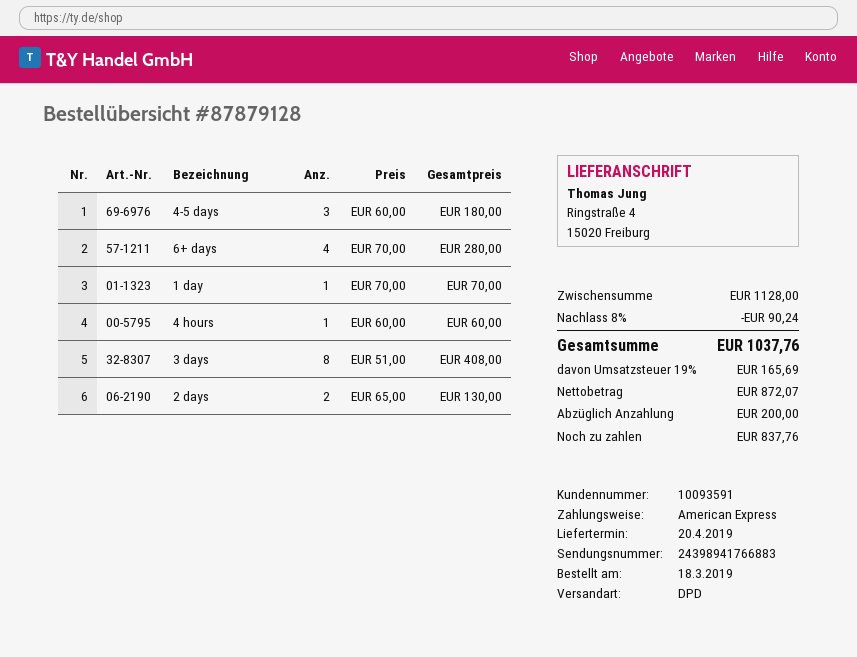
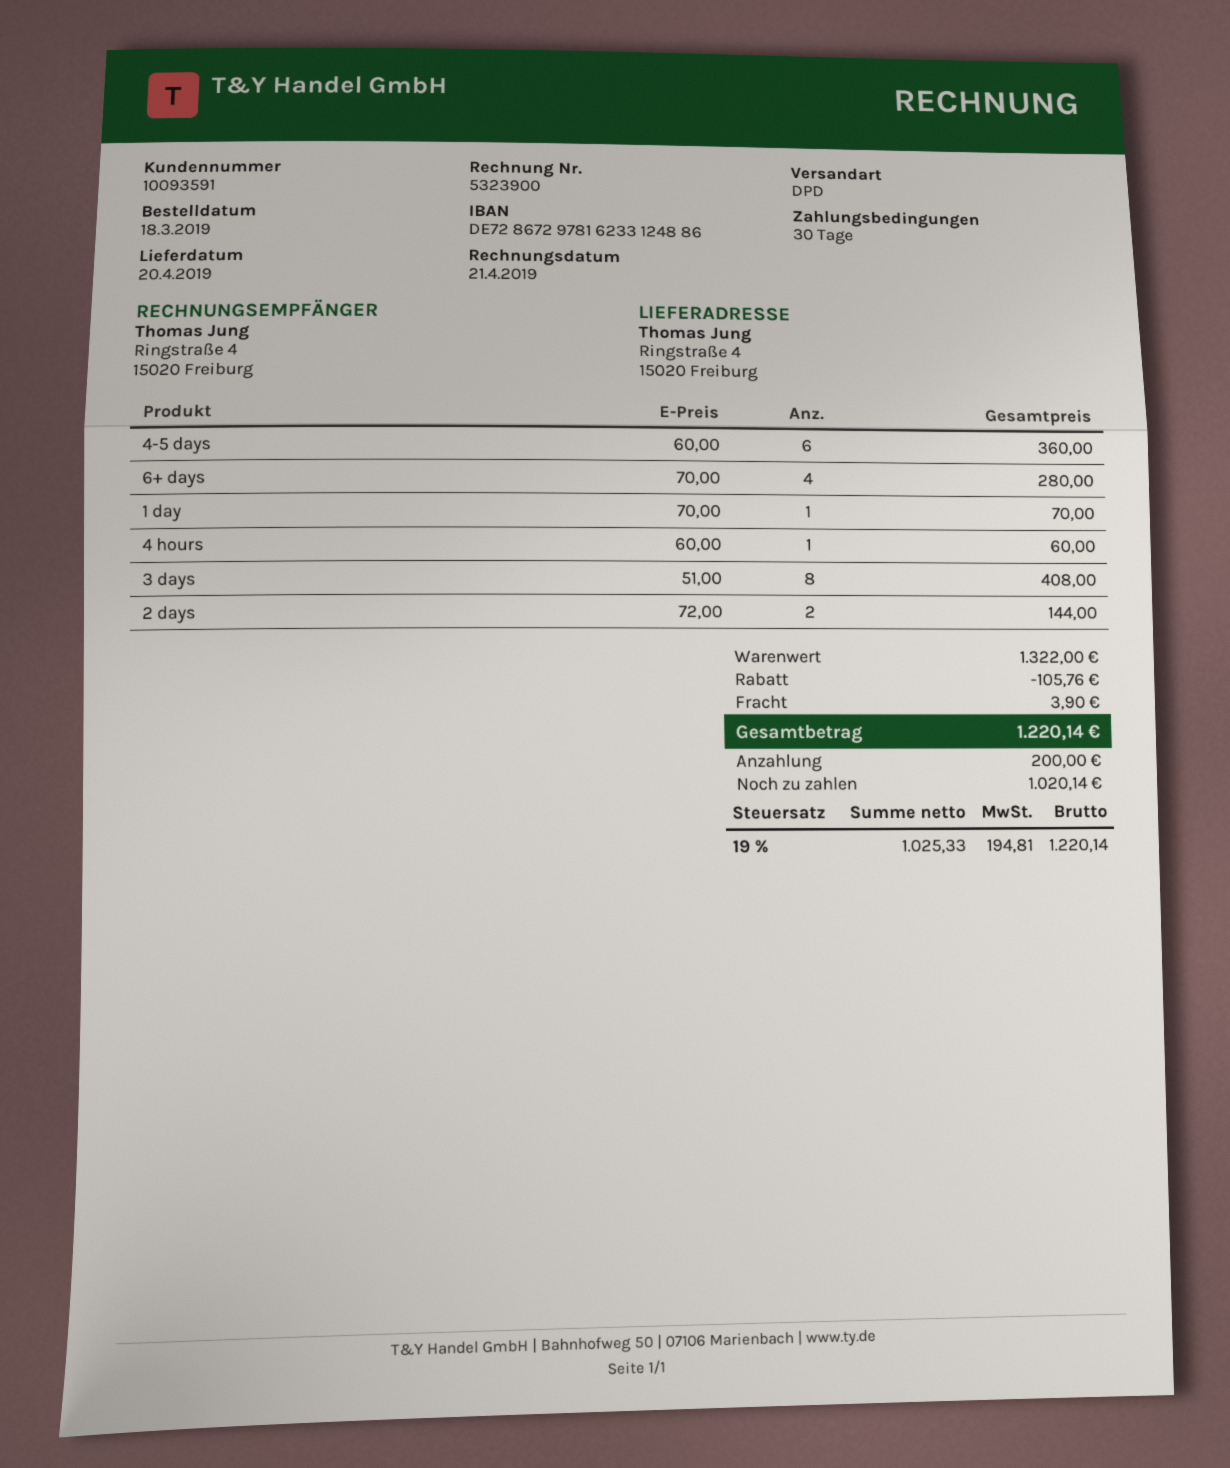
4-5 days: 3 x 60.00 = 180.00 -> 6 x 60.00 = 360.00
2 days: 2 x 65.00 = 130.00 -> 2 x 72.00 = 144.00
subtotal: 1128.00 -> 1322.00
discount: 90.24 -> 105.76
shipping: none -> 3.90
net: 872.07 -> 1025.33
tax: 19% = 165.69 -> 19% = 194.81
total: 1037.76 -> 1220.14
balance: 837.76 -> 1020.14

